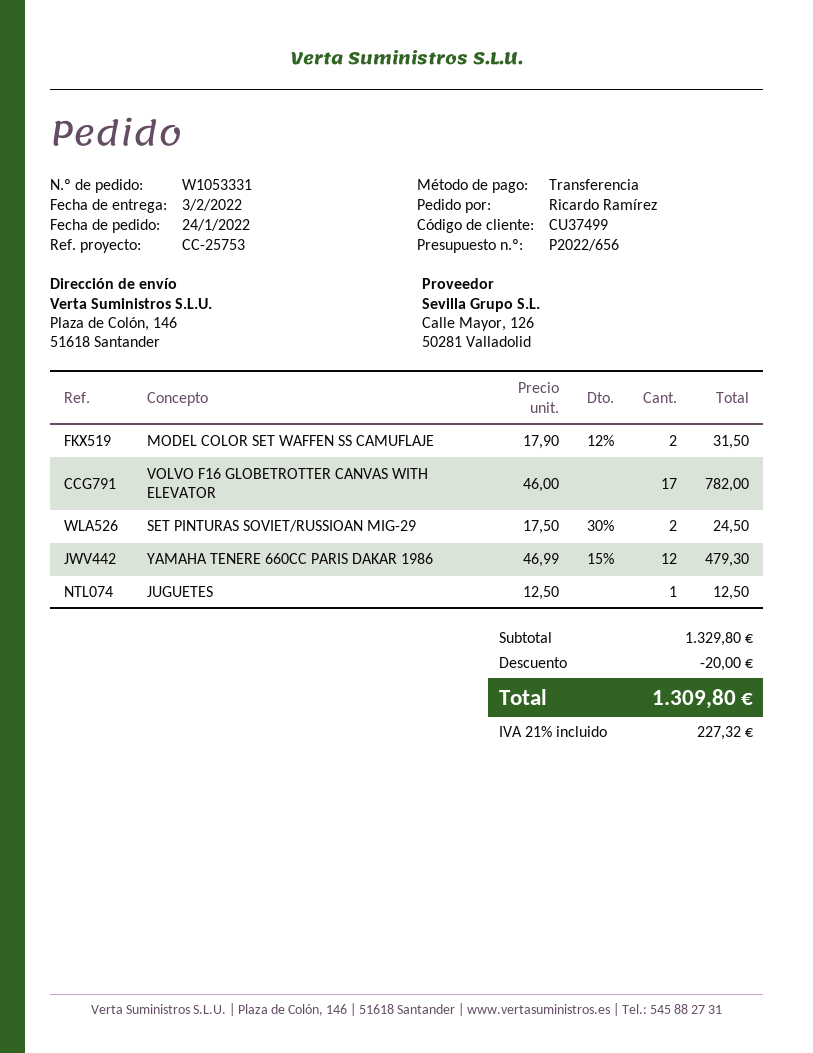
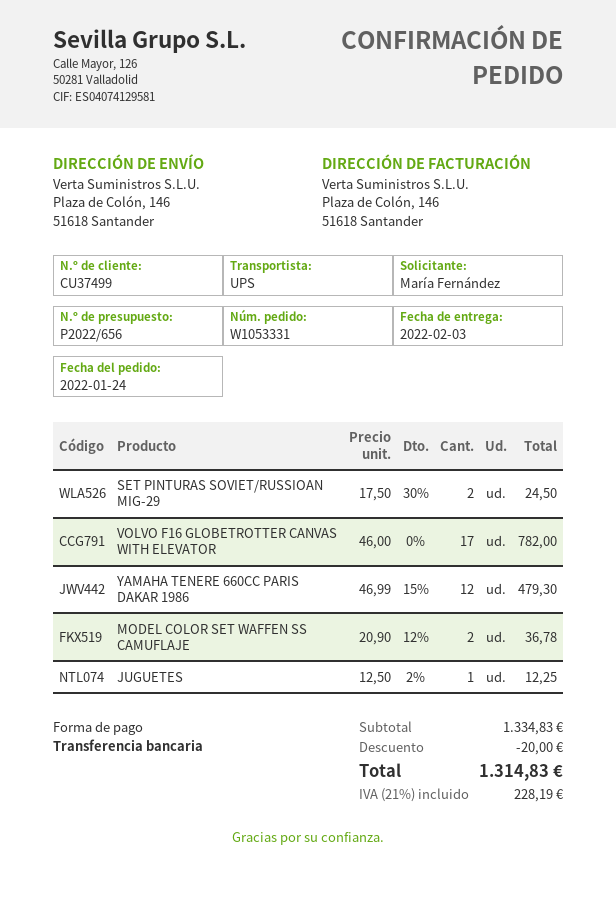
ordered by: Ricardo Ramírez -> María Fernández
MODEL COLOR SET WAFFEN SS CAMUFLAJE: 2 x 17.90 - 12% = 31.50 -> 2 x 20.90 - 12% = 36.78
JUGUETES: 1 x 12.50 = 12.50 -> 1 x 12.50 - 2% = 12.25
subtotal: 1329.80 -> 1334.83
tax: 21% = 227.32 -> 21% = 228.19
total: 1309.80 -> 1314.83

